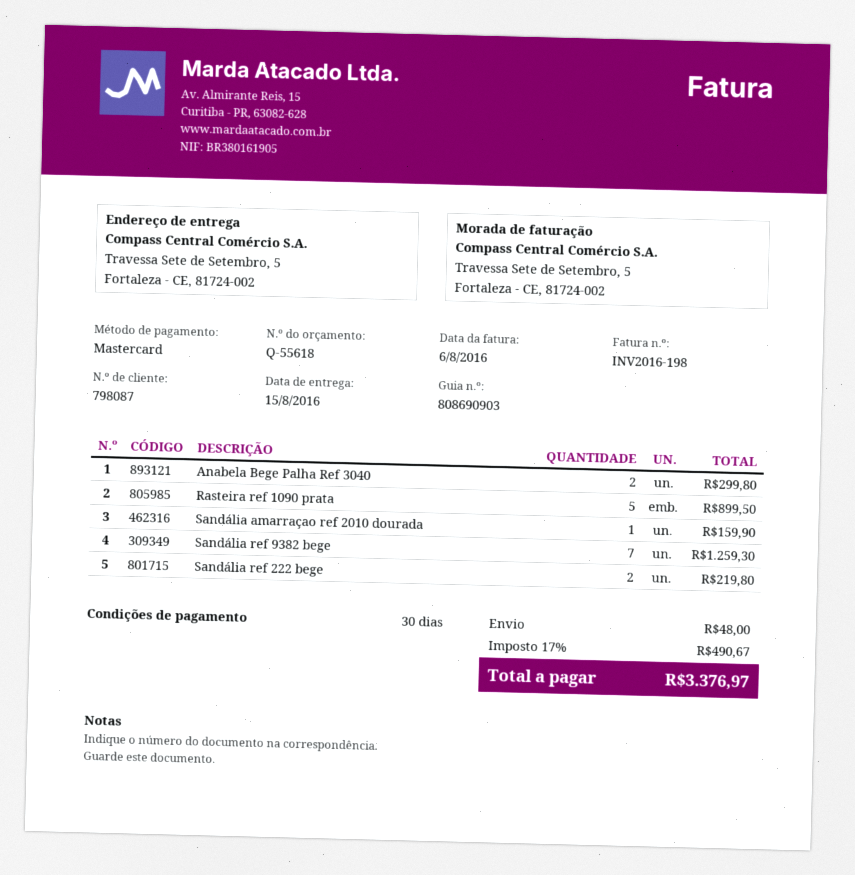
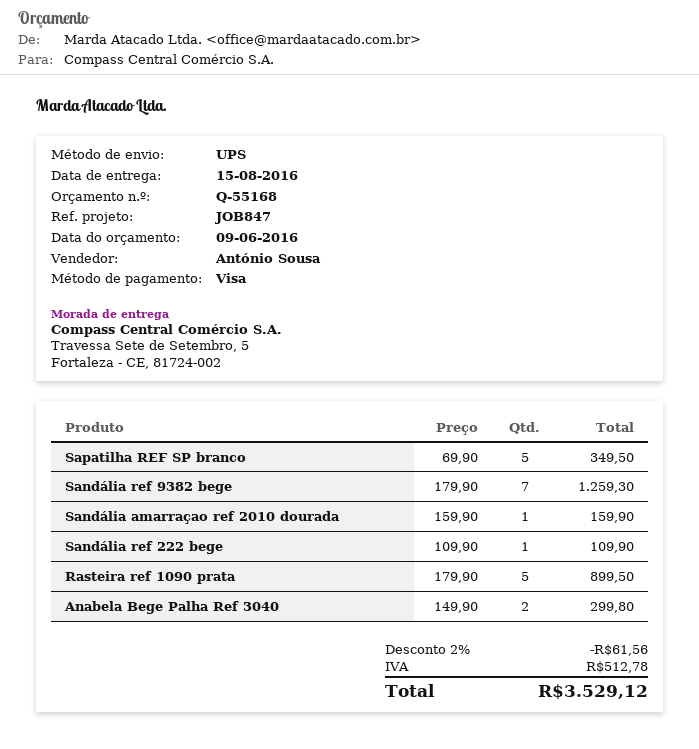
quote number: Q-55618 -> Q-55168
payment method: Mastercard -> Visa
Sandália ref 222 bege: 2 for 219.80 -> 1 for 109.90
Sapatilha REF SP branco: none -> 5 for 349.50
discount: none -> 2% = 61.56
shipping: 48.00 -> none
tax: 490.67 -> 512.78
total: 3376.97 -> 3529.12

